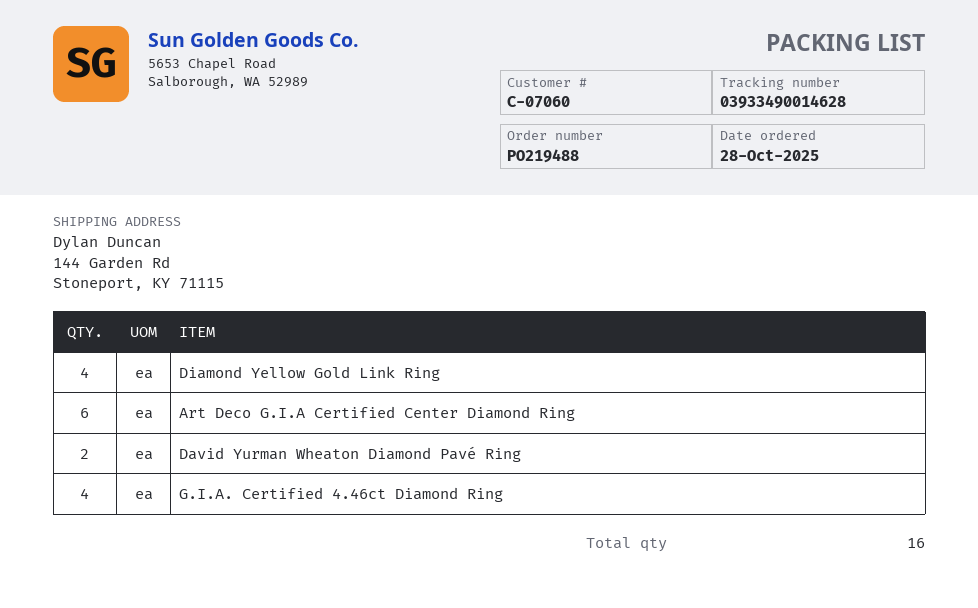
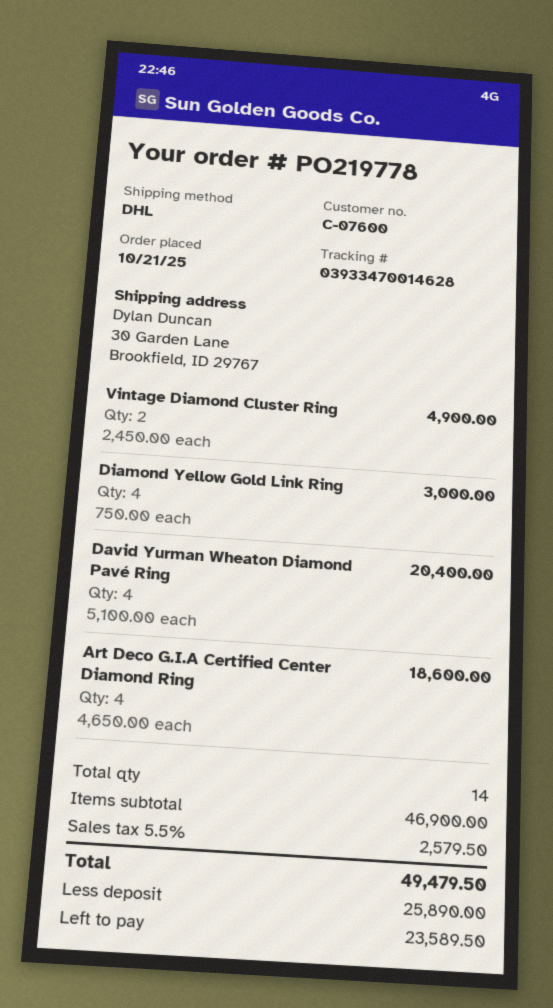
order number: PO219488 -> PO219778
order date: 2025-10-28 -> 2025-10-21
customer number: C-07060 -> C-07600
tracking number: 03933490014628 -> 03933470014628
ship to: 144 Garden Rd, Stoneport, KY 71115 -> 30 Garden Lane, Brookfield, ID 29767
Art Deco G.I.A Certified Center Diamond Ring: 6 -> 4
David Yurman Wheaton Diamond Pavé Ring: 2 -> 4
G.I.A. Certified 4.46ct Diamond Ring: 4 -> none
Vintage Diamond Cluster Ring: none -> 2
total quantity: 16 -> 14

